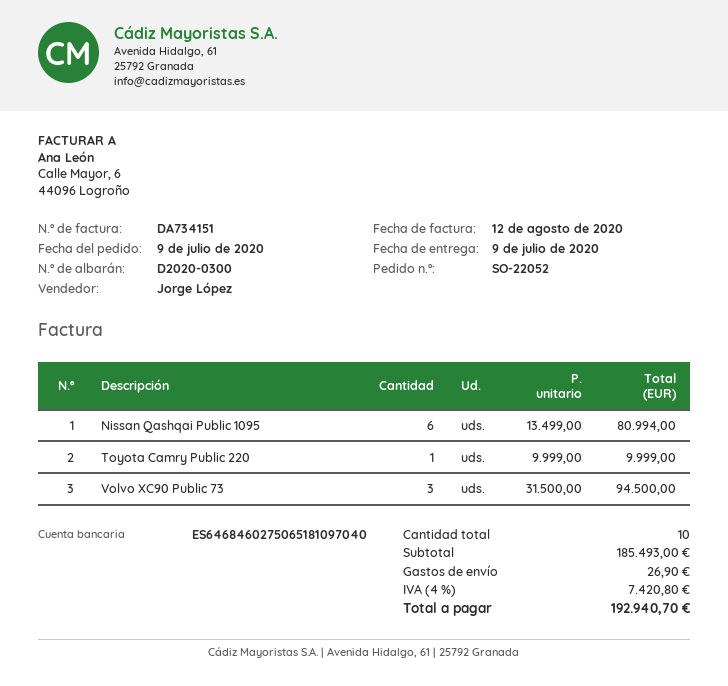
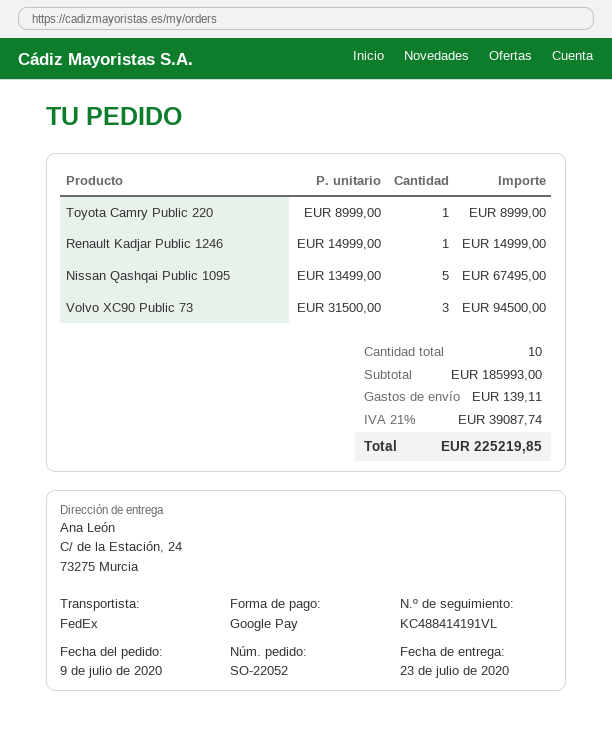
delivery date: 2020-07-09 -> 2020-07-23
Nissan Qashqai Public 1095: 6 x 13499.00 = 80994.00 -> 5 x 13499.00 = 67495.00
Toyota Camry Public 220: 1 x 9999.00 = 9999.00 -> 1 x 8999.00 = 8999.00
Renault Kadjar Public 1246: none -> 1 x 14999.00 = 14999.00
subtotal: 185493.00 -> 185993.00
shipping: 26.90 -> 139.11
tax: 4% = 7420.80 -> 21% = 39087.74
total: 192940.70 -> 225219.85

